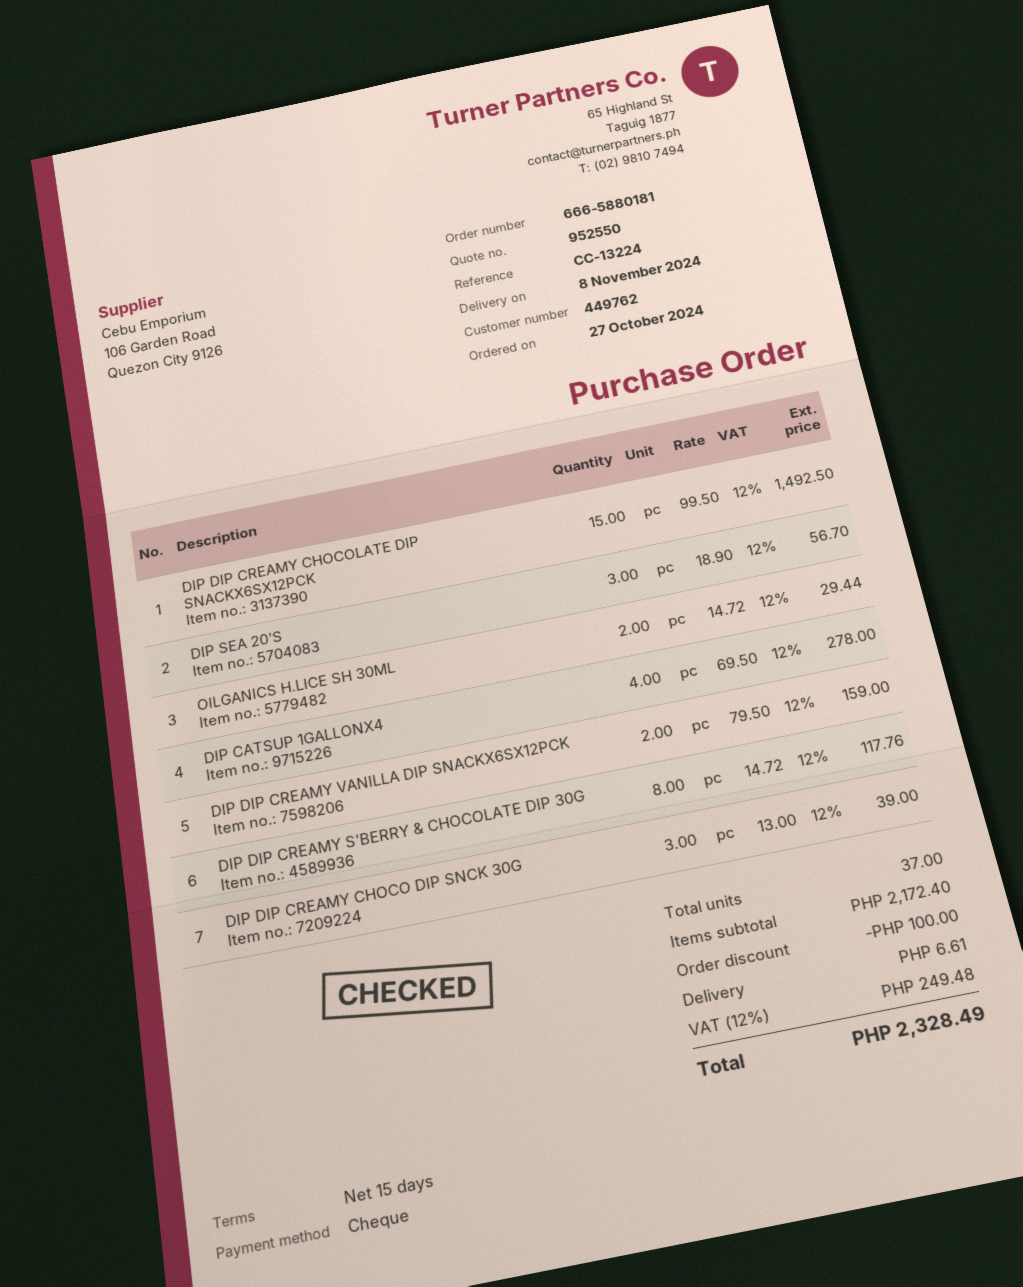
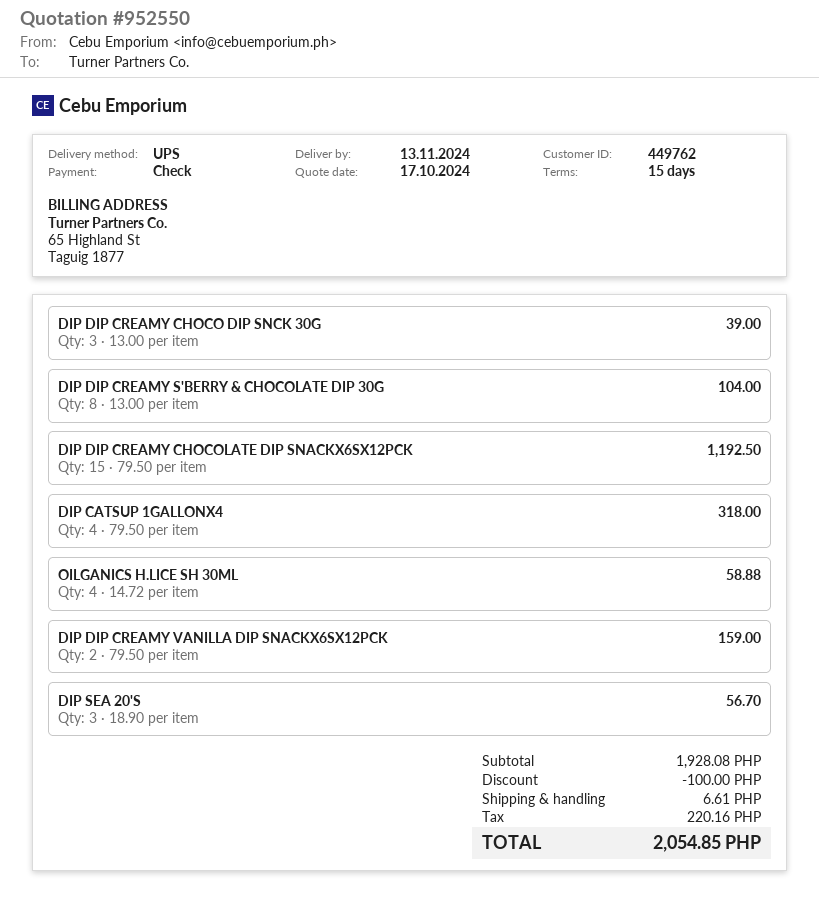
delivery date: 2024-11-08 -> 2024-11-13
DIP DIP CREAMY CHOCOLATE DIP SNACKX6SX12PCK: 15 x 99.50 = 1492.50 -> 15 x 79.50 = 1192.50
OILGANICS H.LICE SH 30ML: 2 x 14.72 = 29.44 -> 4 x 14.72 = 58.88
DIP CATSUP 1GALLONX4: 4 x 69.50 = 278.00 -> 4 x 79.50 = 318.00
DIP DIP CREAMY S'BERRY & CHOCOLATE DIP 30G: 8 x 14.72 = 117.76 -> 8 x 13.00 = 104.00
subtotal: 2172.40 -> 1928.08
tax: 249.48 -> 220.16
total: 2328.49 -> 2054.85

